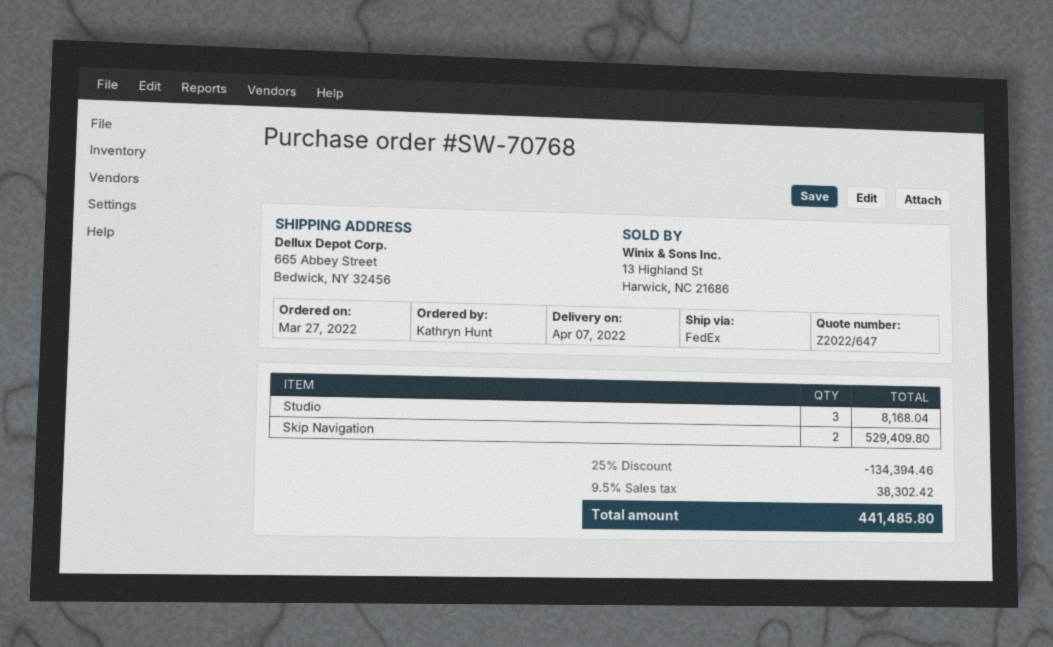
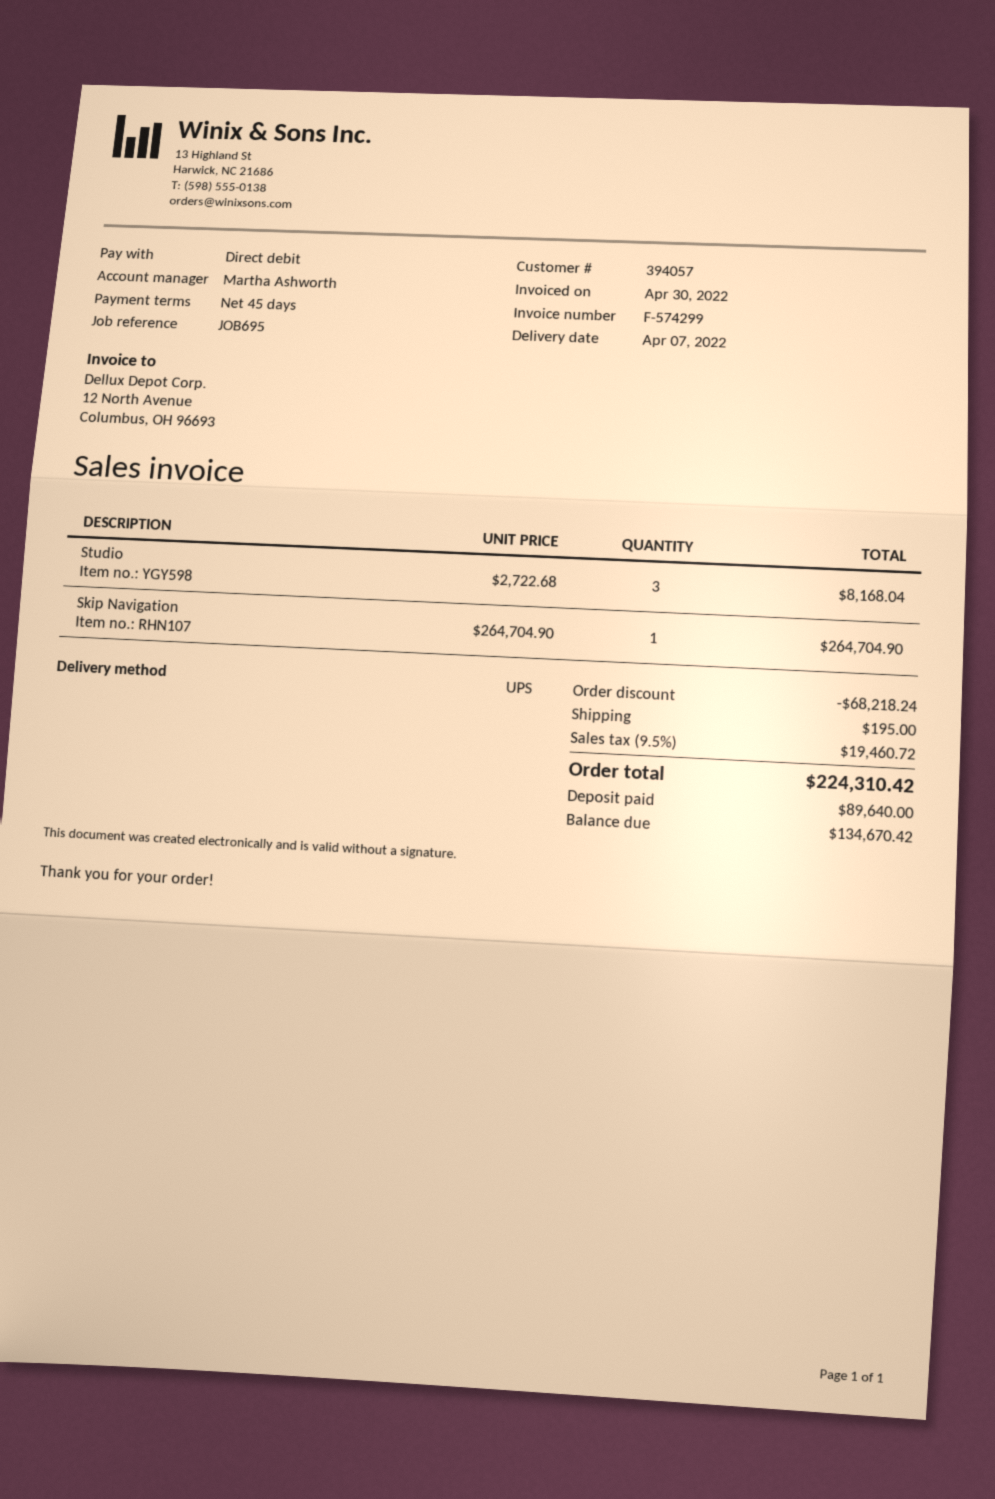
shipping method: FedEx -> UPS
Skip Navigation: 2 for 529409.80 -> 1 for 264704.90
discount: 134394.46 -> 68218.24
shipping: none -> 195.00
tax: 9.5% = 38302.42 -> 9.5% = 19460.72
total: 441485.80 -> 224310.42

